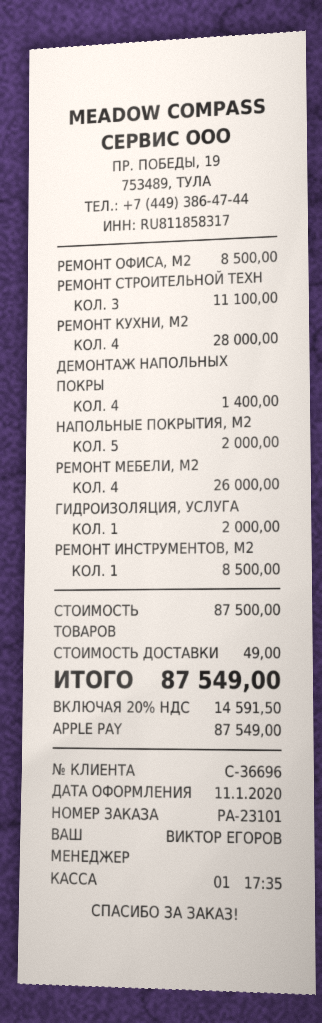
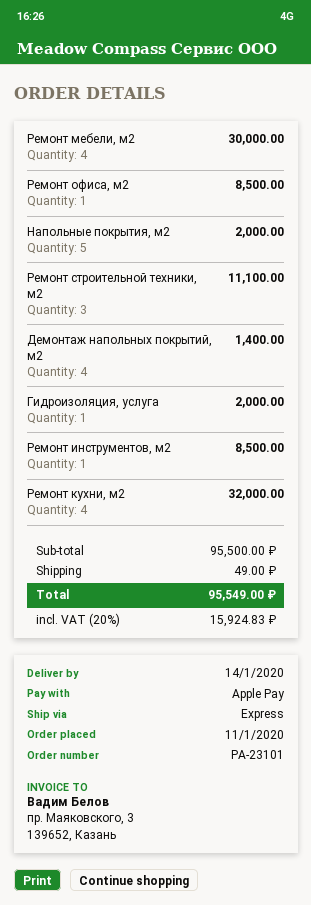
РЕМОНТ КУХНИ, М2: 4 for 28000.00 -> 4 for 32000.00
РЕМОНТ МЕБЕЛИ, М2: 4 for 26000.00 -> 4 for 30000.00
subtotal: 87500.00 -> 95500.00
tax: 20% = 14591.50 -> 20% = 15924.83
total: 87549.00 -> 95549.00

